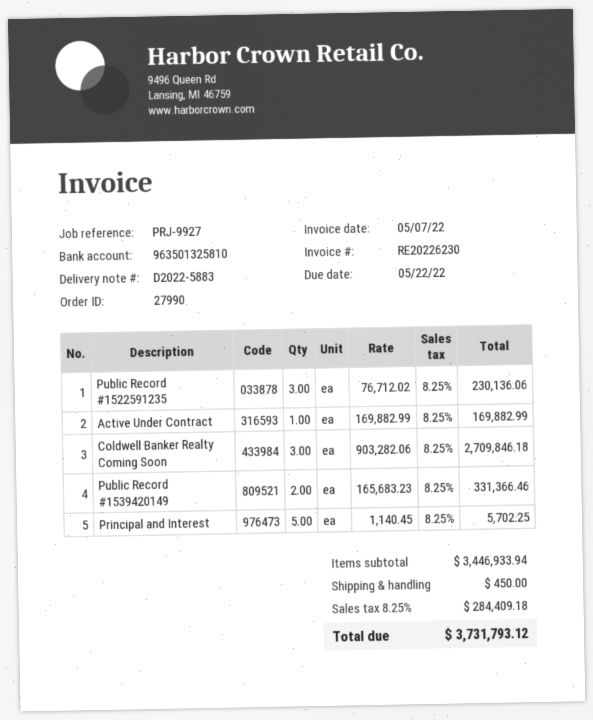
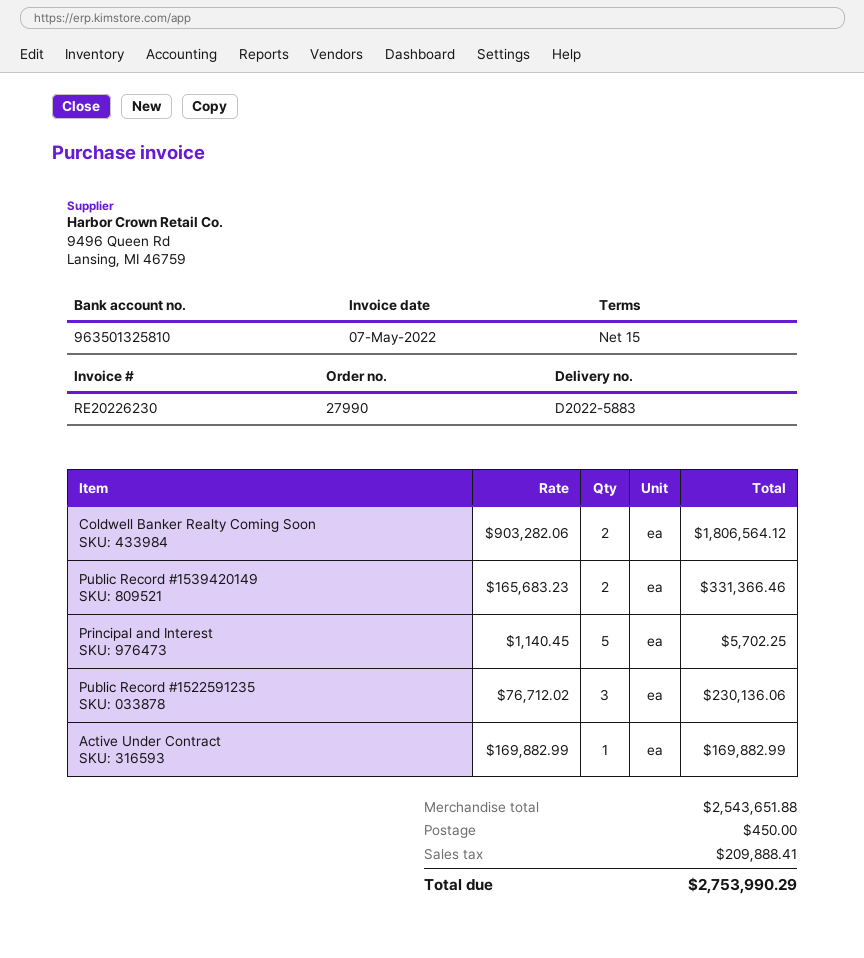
Coldwell Banker Realty Coming Soon: 3 x 903282.06 = 2709846.18 -> 2 x 903282.06 = 1806564.12
subtotal: 3446933.94 -> 2543651.88
tax: 284409.18 -> 209888.41
total: 3731793.12 -> 2753990.29

